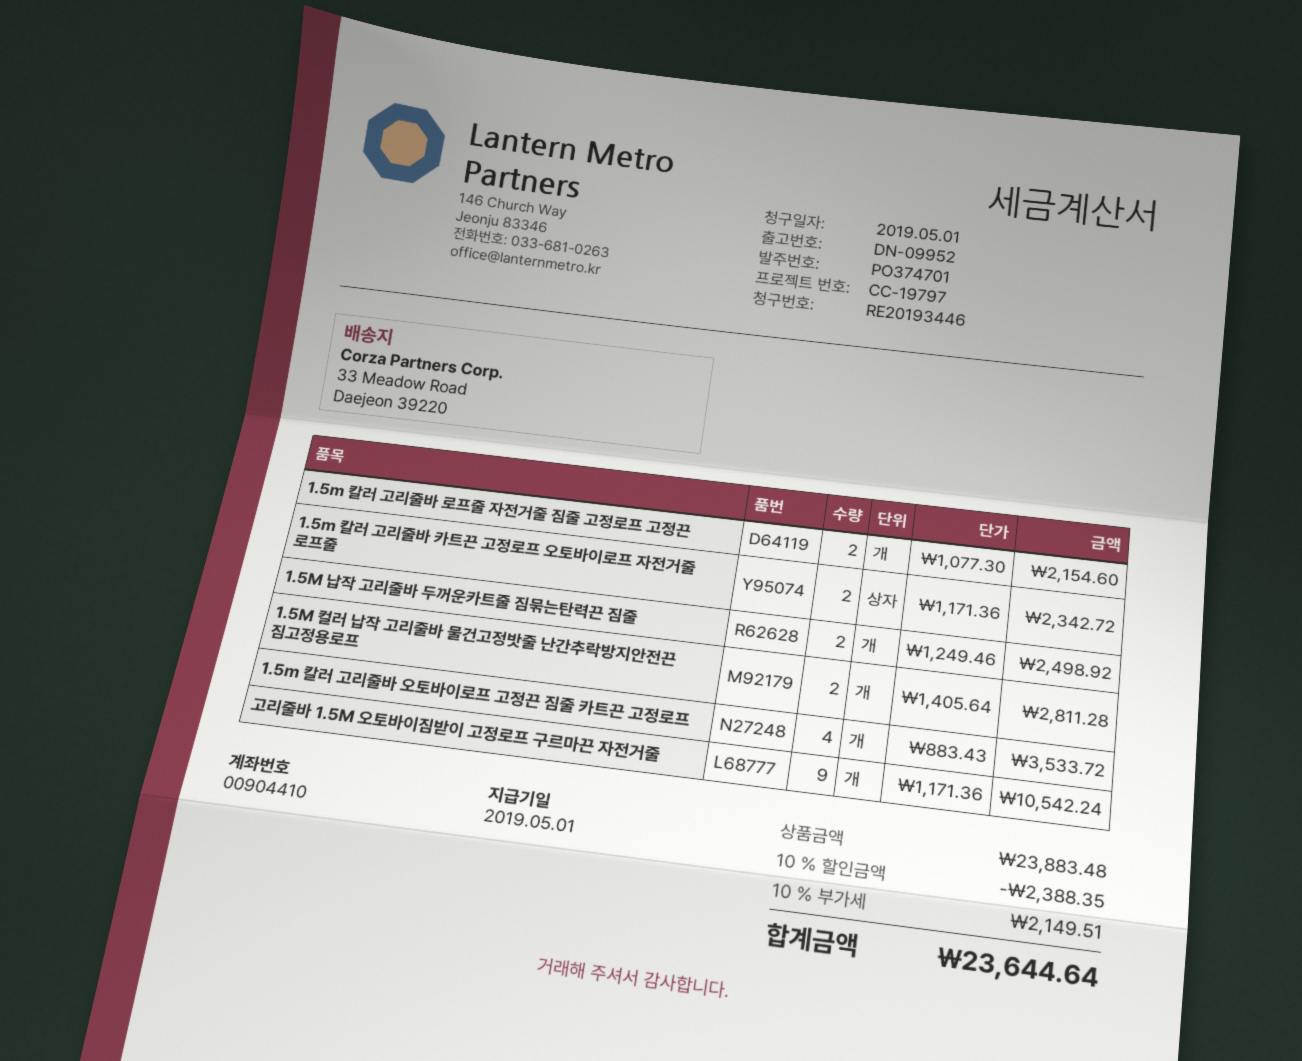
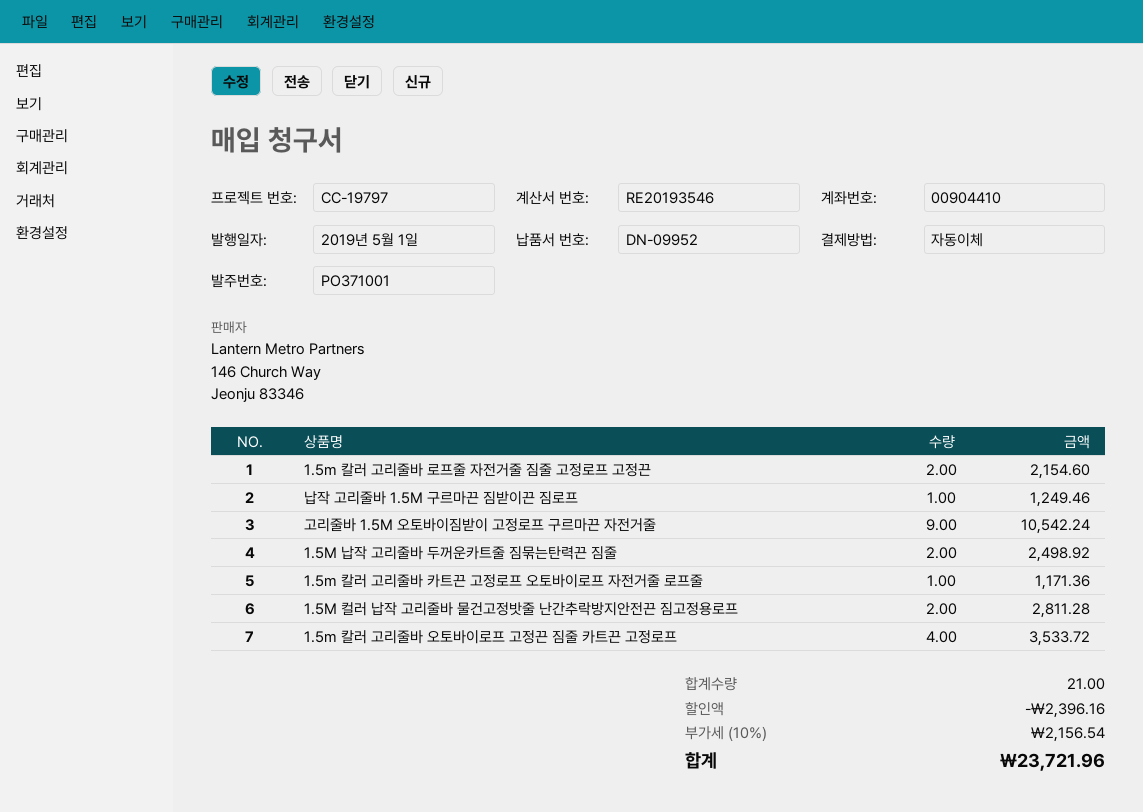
order number: PO374701 -> PO371001
invoice number: RE20193446 -> RE20193546
1.5m 칼러 고리줄바 카트끈 고정로프 오토바이로프 자전거줄 로프줄: 2 for 2342.72 -> 1 for 1171.36
납작 고리줄바 1.5M 구르마끈 짐받이끈 짐로프: none -> 1 for 1249.46
discount: 2388.35 -> 2396.16
tax: 10% = 2149.51 -> 10% = 2156.54
total: 23644.64 -> 23721.96

